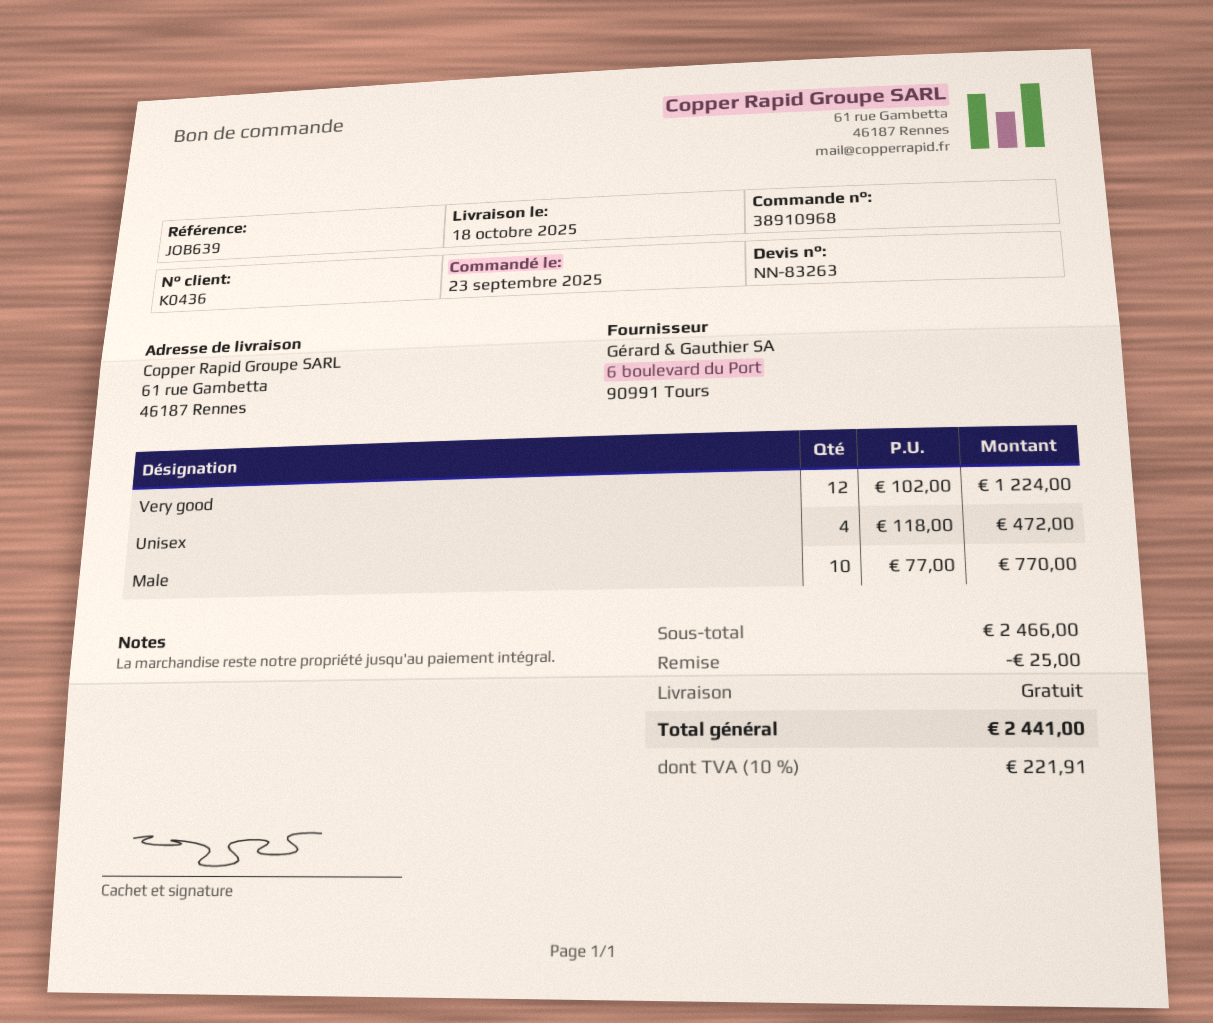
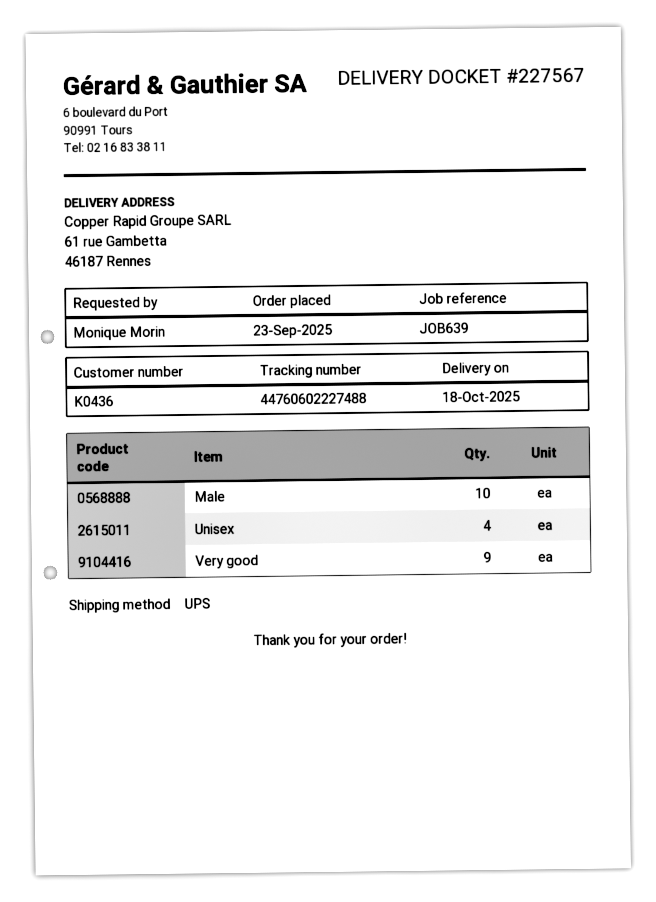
Very good: 12 -> 9

